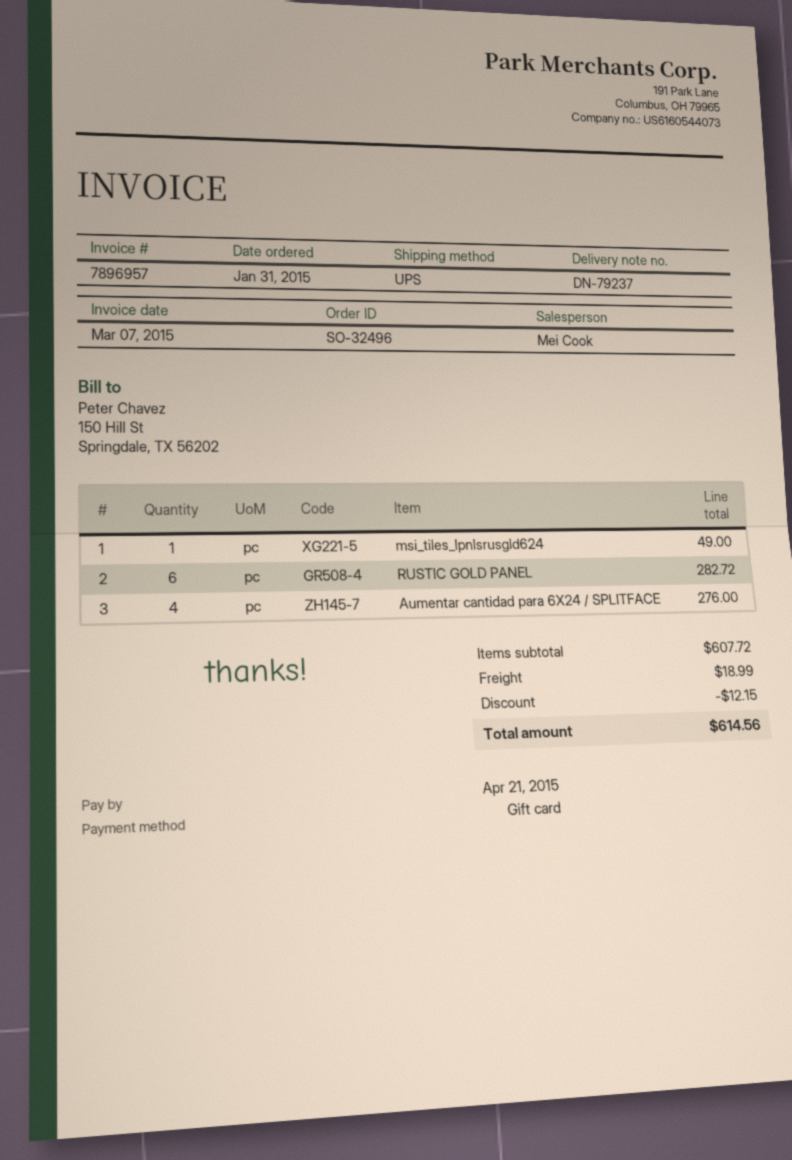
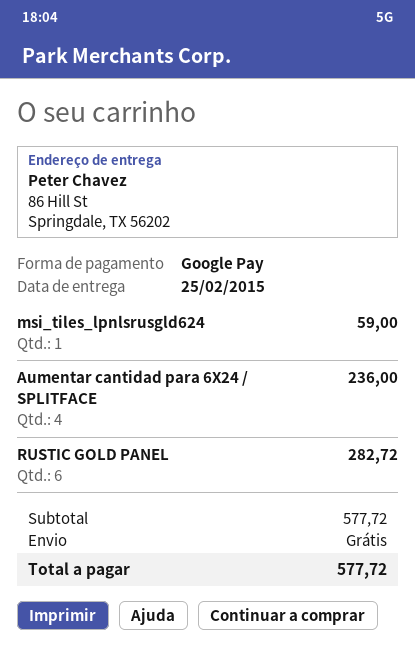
payment method: gift card -> Google Pay
msi_tiles_lpnlsrusgld624: 1 for 49.00 -> 1 for 59.00
Aumentar cantidad para 6X24 / SPLITFACE: 4 for 276.00 -> 4 for 236.00
subtotal: 607.72 -> 577.72
discount: 12.15 -> none
shipping: 18.99 -> 0.00
total: 614.56 -> 577.72

